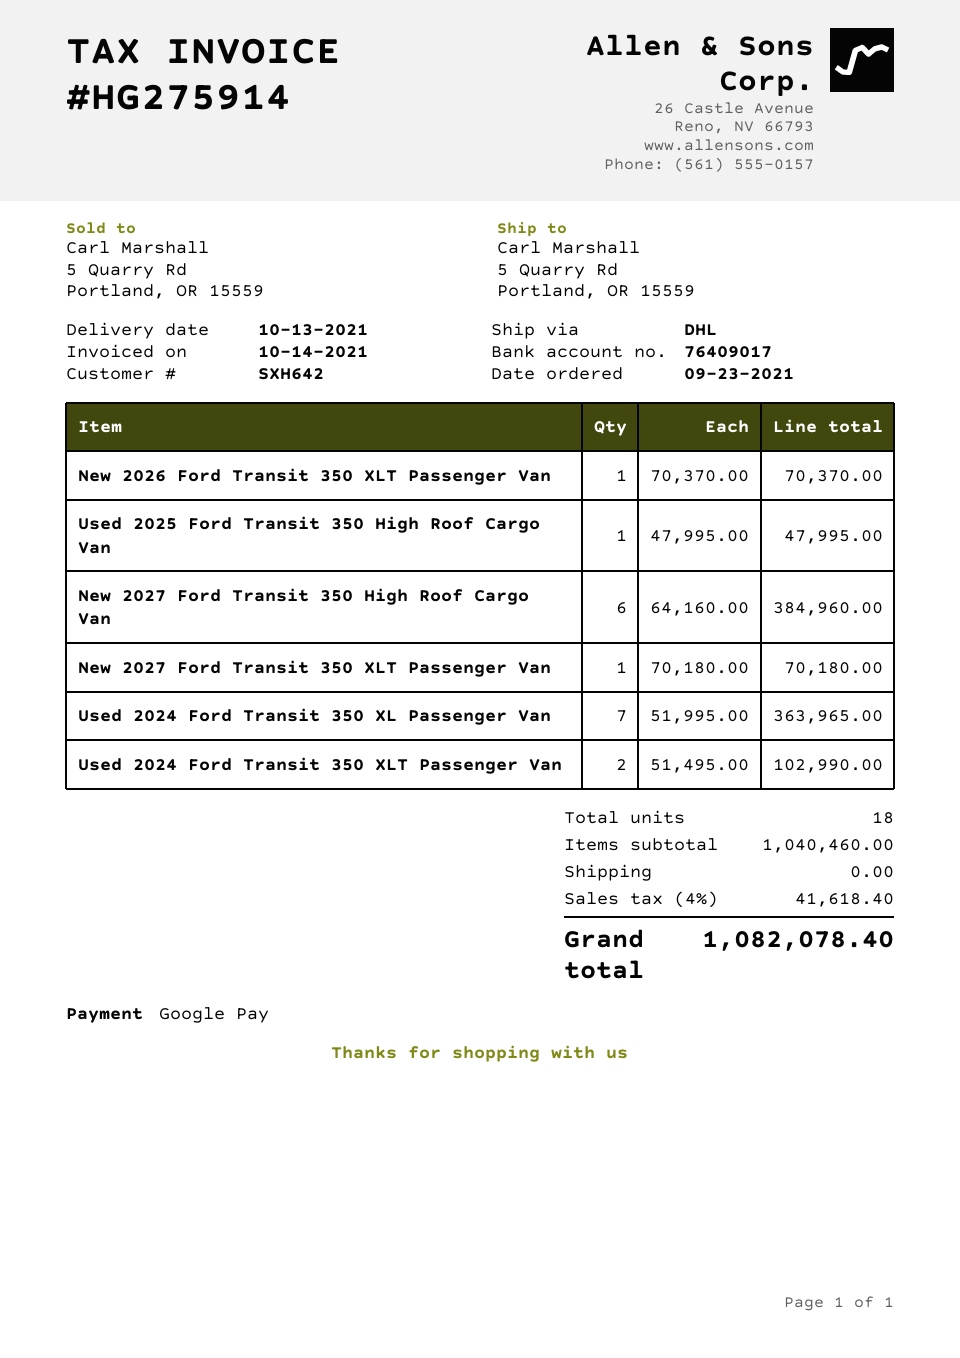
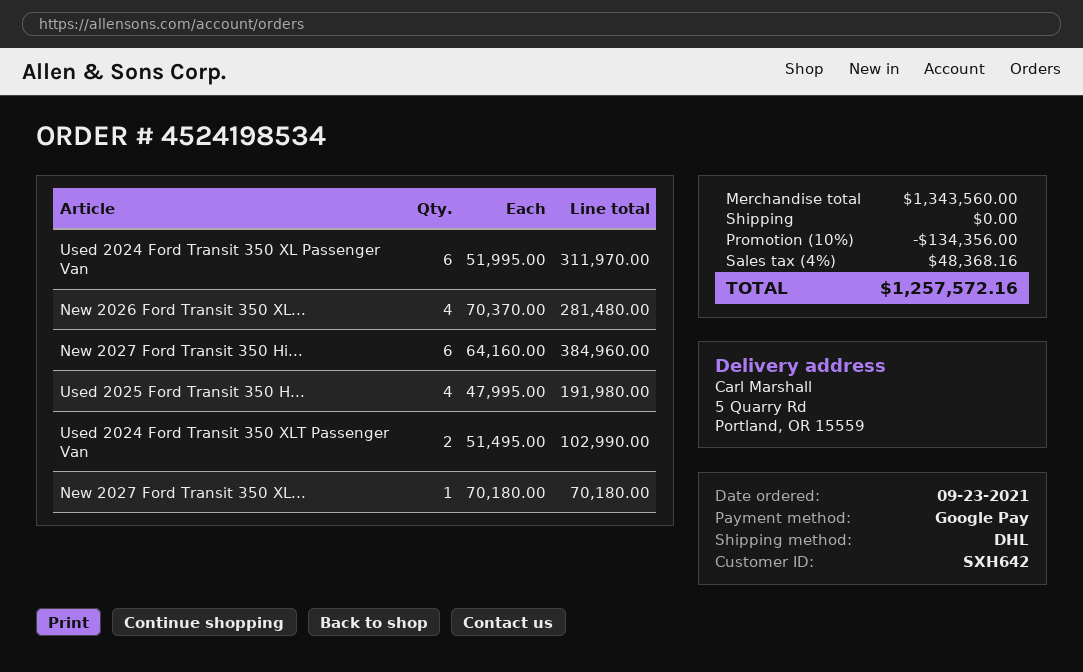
New 2026 Ford Transit 350 XLT Passenger Van: 1 x 70370.00 = 70370.00 -> 4 x 70370.00 = 281480.00
Used 2025 Ford Transit 350 High Roof Cargo Van: 1 x 47995.00 = 47995.00 -> 4 x 47995.00 = 191980.00
Used 2024 Ford Transit 350 XL Passenger Van: 7 x 51995.00 = 363965.00 -> 6 x 51995.00 = 311970.00
subtotal: 1040460.00 -> 1343560.00
discount: none -> 10% = 134356.00
tax: 4% = 41618.40 -> 4% = 48368.16
total: 1082078.40 -> 1257572.16

